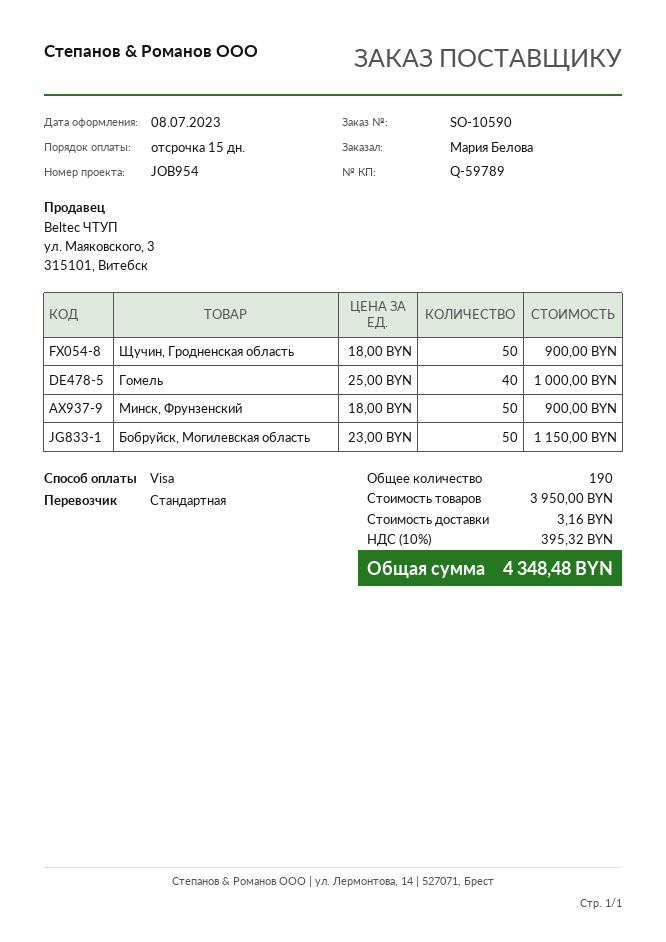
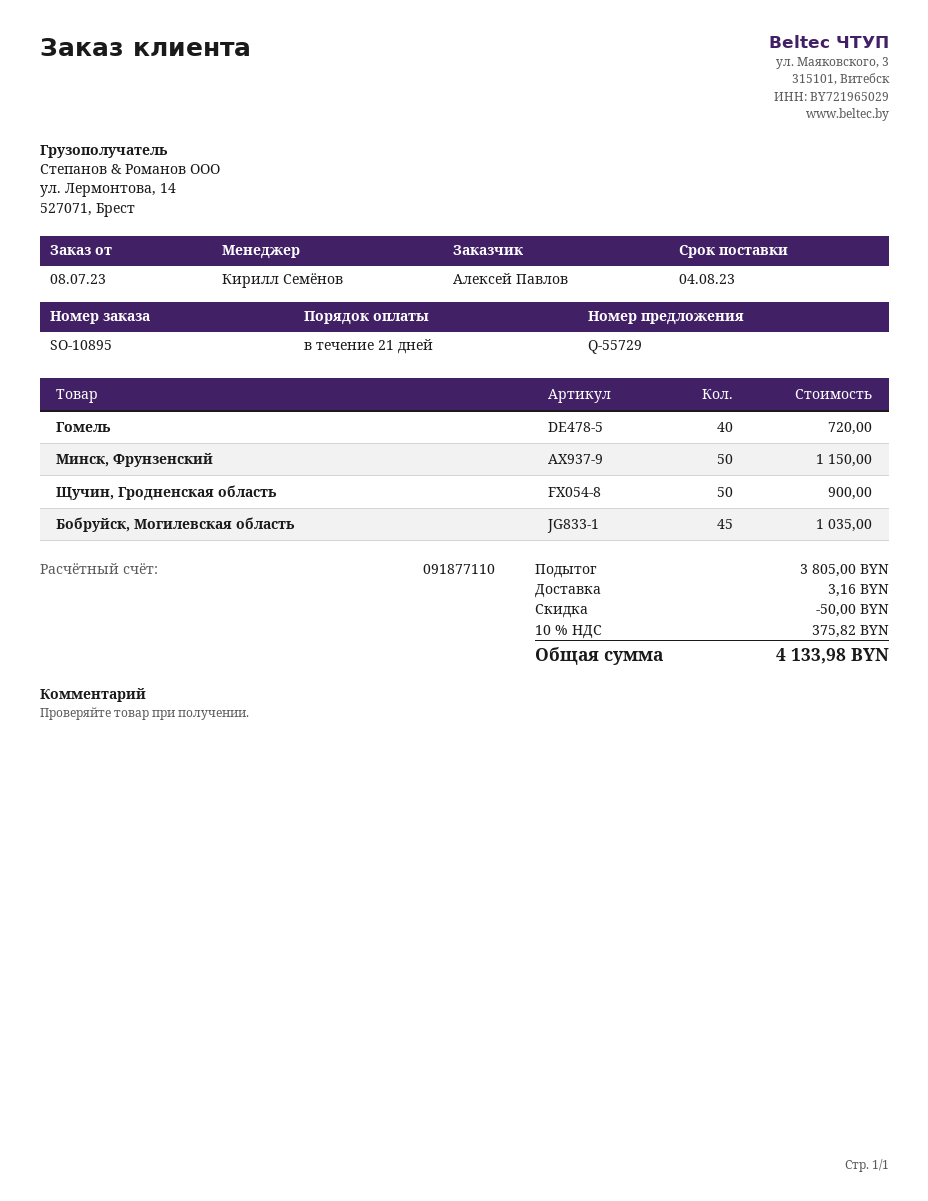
quote number: Q-59789 -> Q-55729
order number: SO-10590 -> SO-10895
payment terms: 15 days -> 21 days
ordered by: Мария Белова -> Алексей Павлов
Гомель: 40 for 1000.00 -> 40 for 720.00
Минск, Фрунзенский: 50 for 900.00 -> 50 for 1150.00
Бобруйск, Могилевская область: 50 for 1150.00 -> 45 for 1035.00
subtotal: 3950.00 -> 3805.00
discount: none -> 50.00
tax: 10% = 395.32 -> 10% = 375.82
total: 4348.48 -> 4133.98

